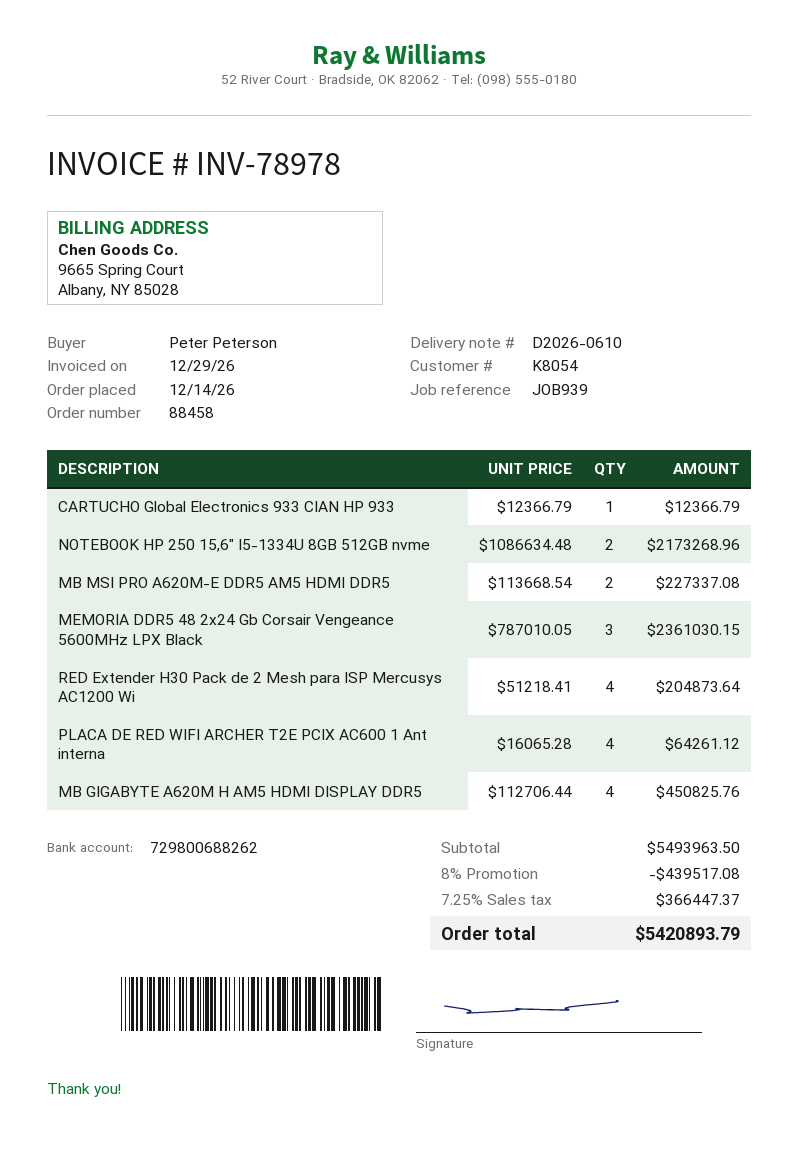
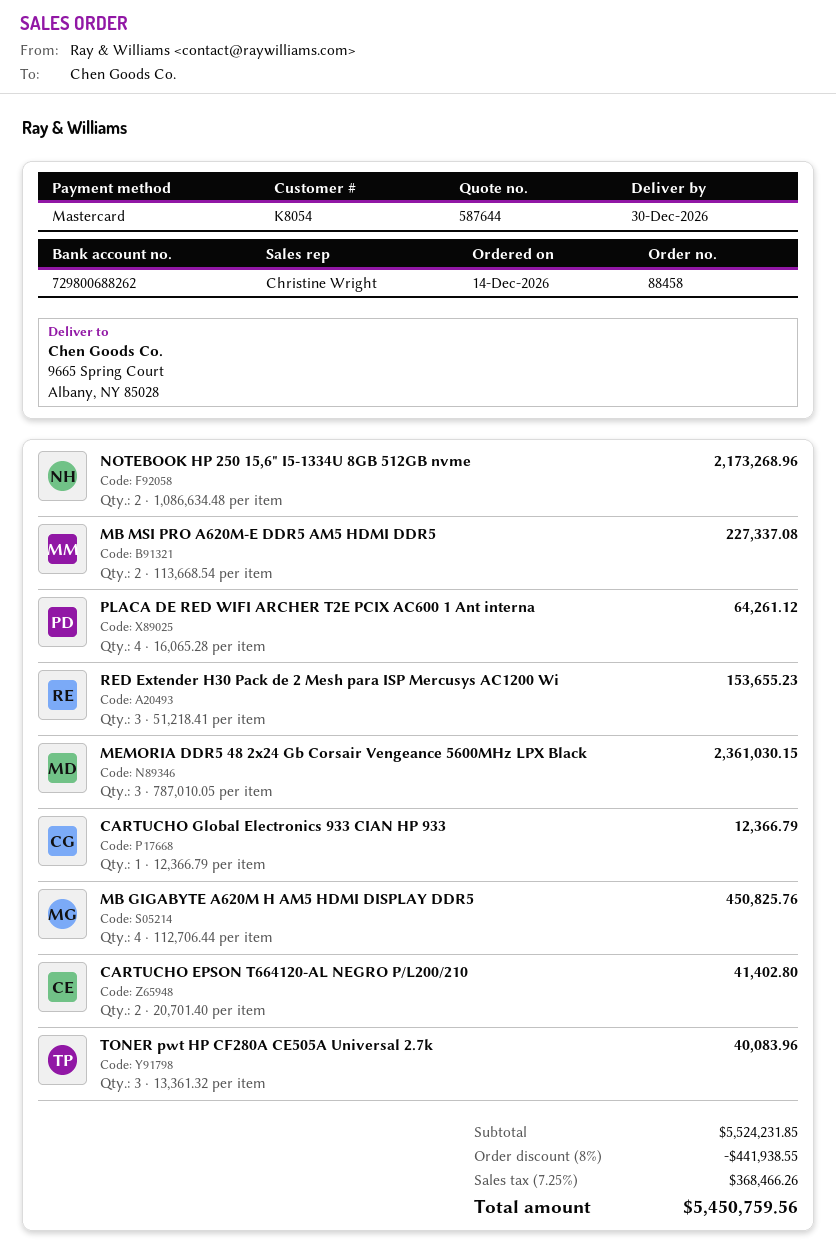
RED Extender H30 Pack de 2 Mesh para ISP Mercusys AC1200 Wi: 4 x 51218.41 = 204873.64 -> 3 x 51218.41 = 153655.23
CARTUCHO EPSON T664120-AL NEGRO P/L200/210: none -> 2 x 20701.40 = 41402.80
TONER pwt HP CF280A CE505A Universal 2.7k: none -> 3 x 13361.32 = 40083.96
subtotal: 5493963.50 -> 5524231.85
discount: 8% = 439517.08 -> 8% = 441938.55
tax: 7.25% = 366447.37 -> 7.25% = 368466.26
total: 5420893.79 -> 5450759.56

